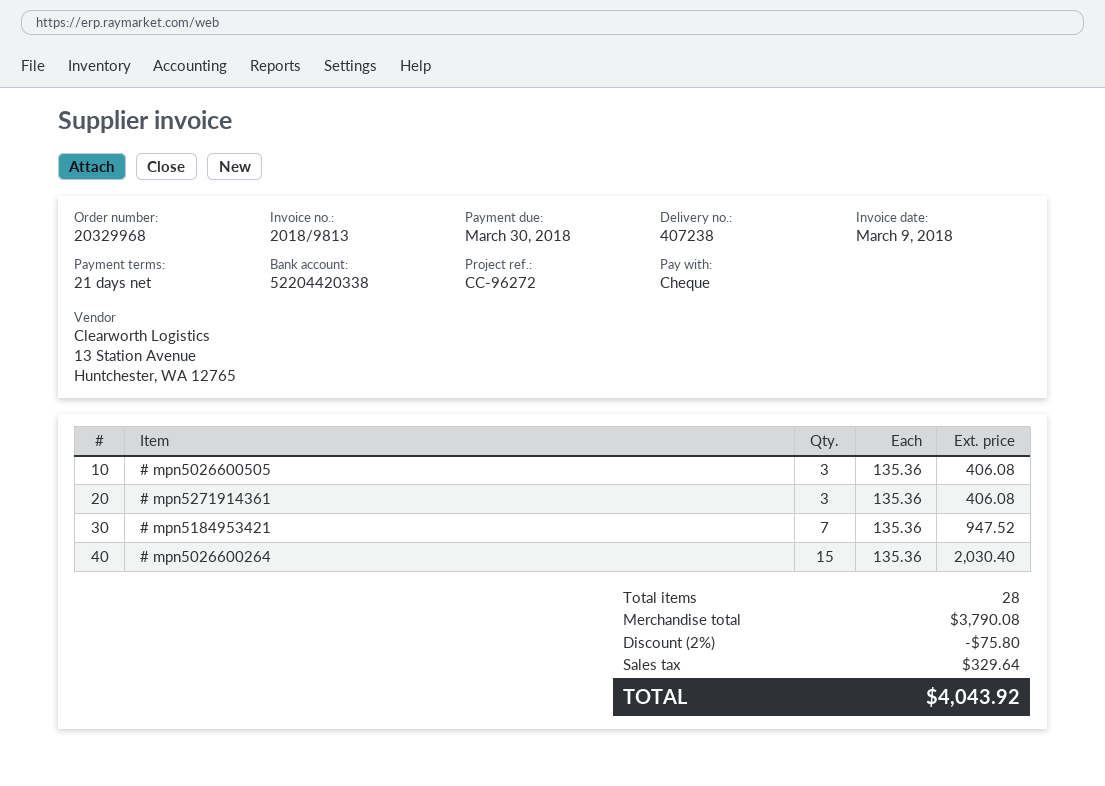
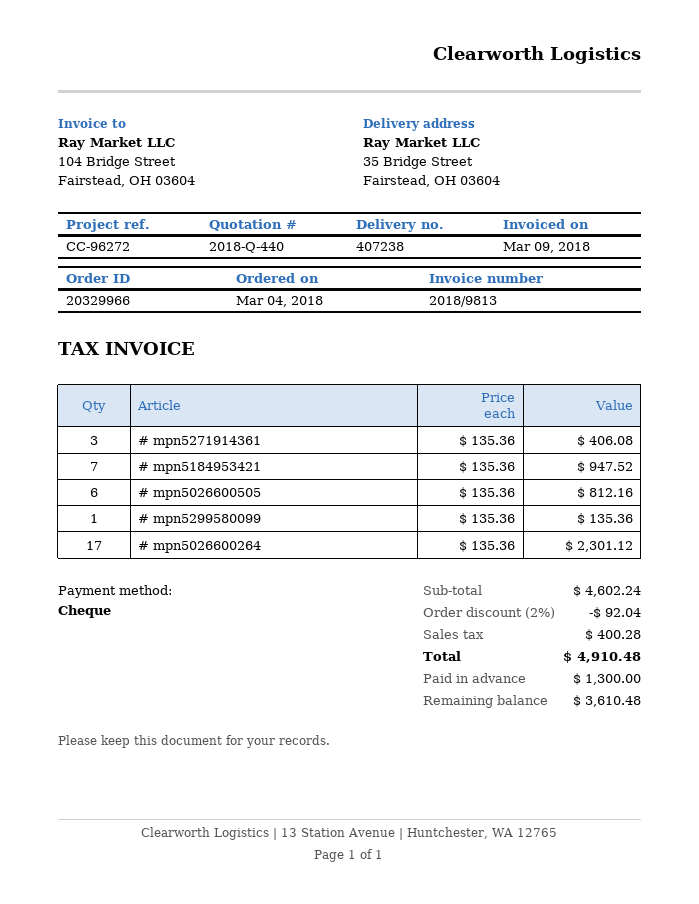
order number: 20329968 -> 20329966
# mpn5026600505: 3 x 135.36 = 406.08 -> 6 x 135.36 = 812.16
# mpn5026600264: 15 x 135.36 = 2030.40 -> 17 x 135.36 = 2301.12
# mpn5299580099: none -> 1 x 135.36 = 135.36
subtotal: 3790.08 -> 4602.24
discount: 2% = 75.80 -> 2% = 92.04
tax: 329.64 -> 400.28
total: 4043.92 -> 4910.48

